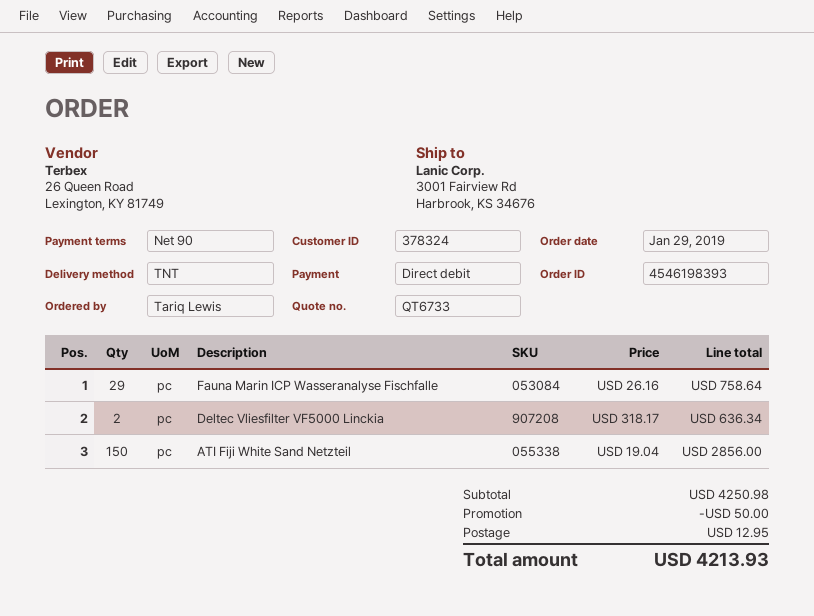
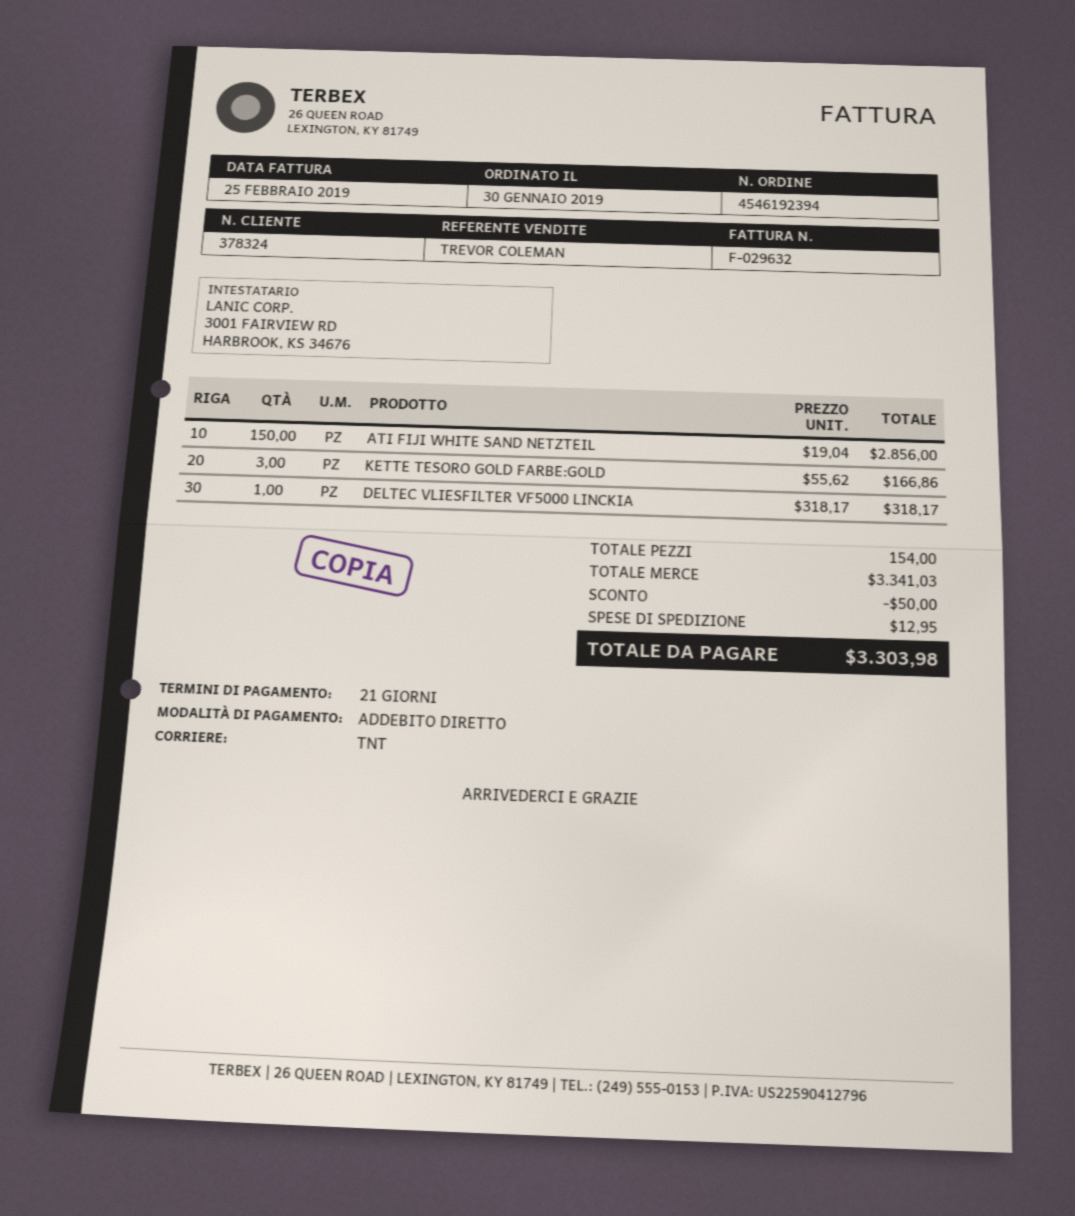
order number: 4546198393 -> 4546192394
order date: 2019-01-29 -> 2019-01-30
payment terms: 90 days -> 21 days
Fauna Marin ICP Wasseranalyse Fischfalle: 29 x 26.16 = 758.64 -> none
Deltec Vliesfilter VF5000 Linckia: 2 x 318.17 = 636.34 -> 1 x 318.17 = 318.17
KETTE TESORO GOLD FARBE:GOLD: none -> 3 x 55.62 = 166.86
subtotal: 4250.98 -> 3341.03
total: 4213.93 -> 3303.98

